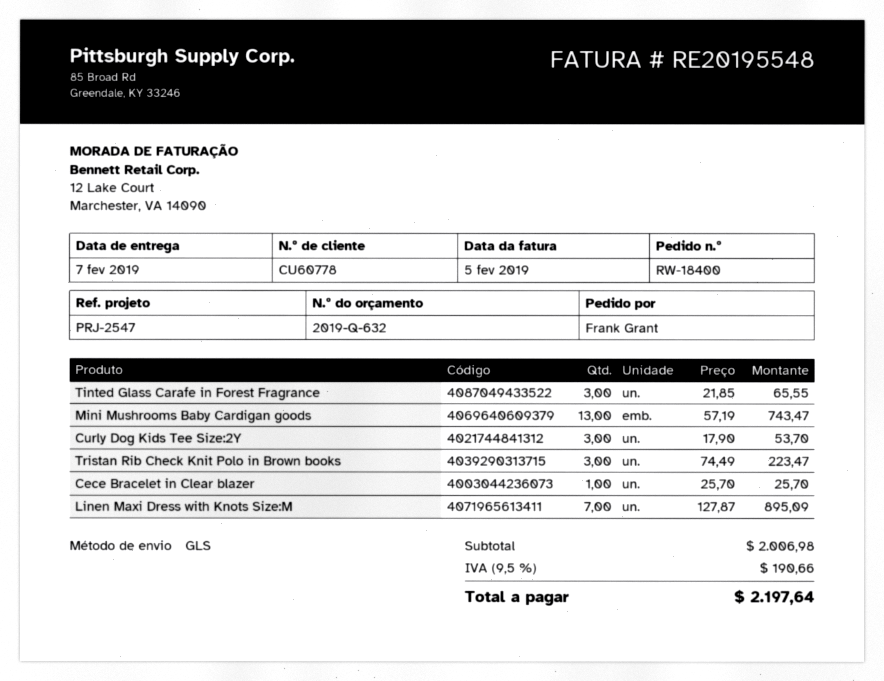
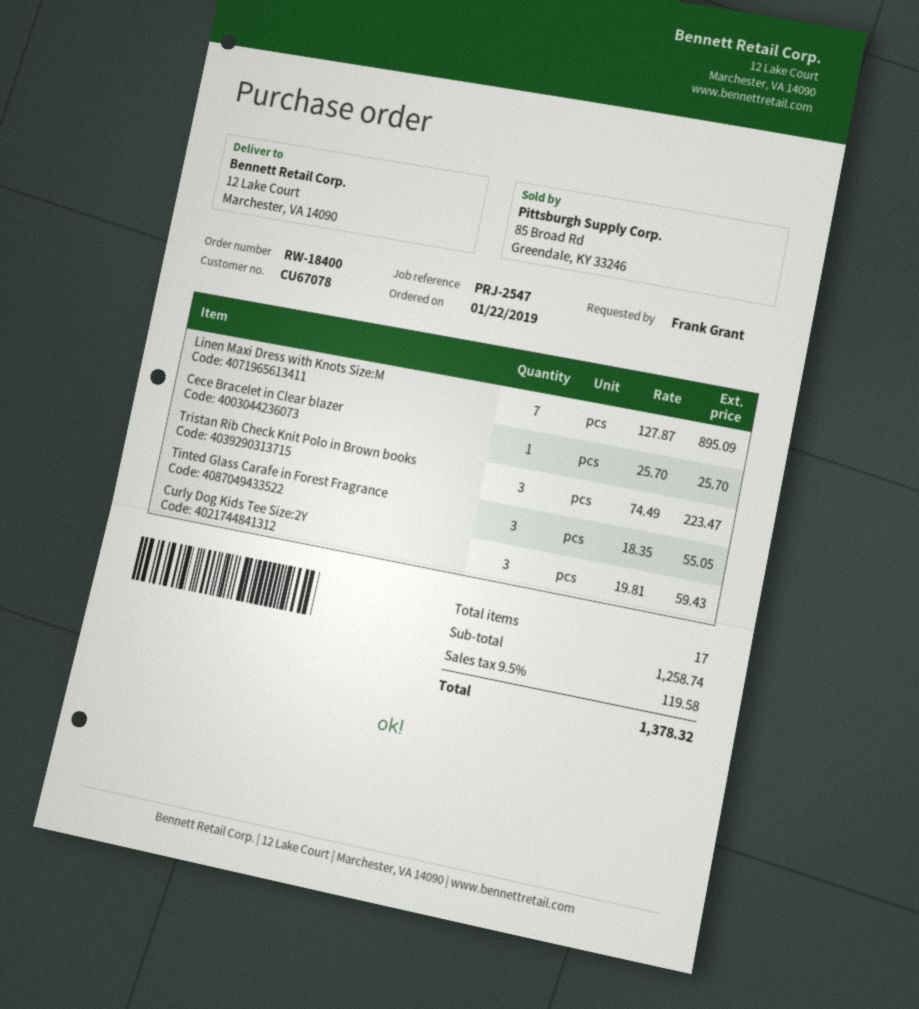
customer number: CU60778 -> CU67078
Tinted Glass Carafe in Forest Fragrance: 3 x 21.85 = 65.55 -> 3 x 18.35 = 55.05
Mini Mushrooms Baby Cardigan goods: 13 x 57.19 = 743.47 -> none
Curly Dog Kids Tee Size:2Y: 3 x 17.90 = 53.70 -> 3 x 19.81 = 59.43
subtotal: 2006.98 -> 1258.74
tax: 9.5% = 190.66 -> 9.5% = 119.58
total: 2197.64 -> 1378.32

